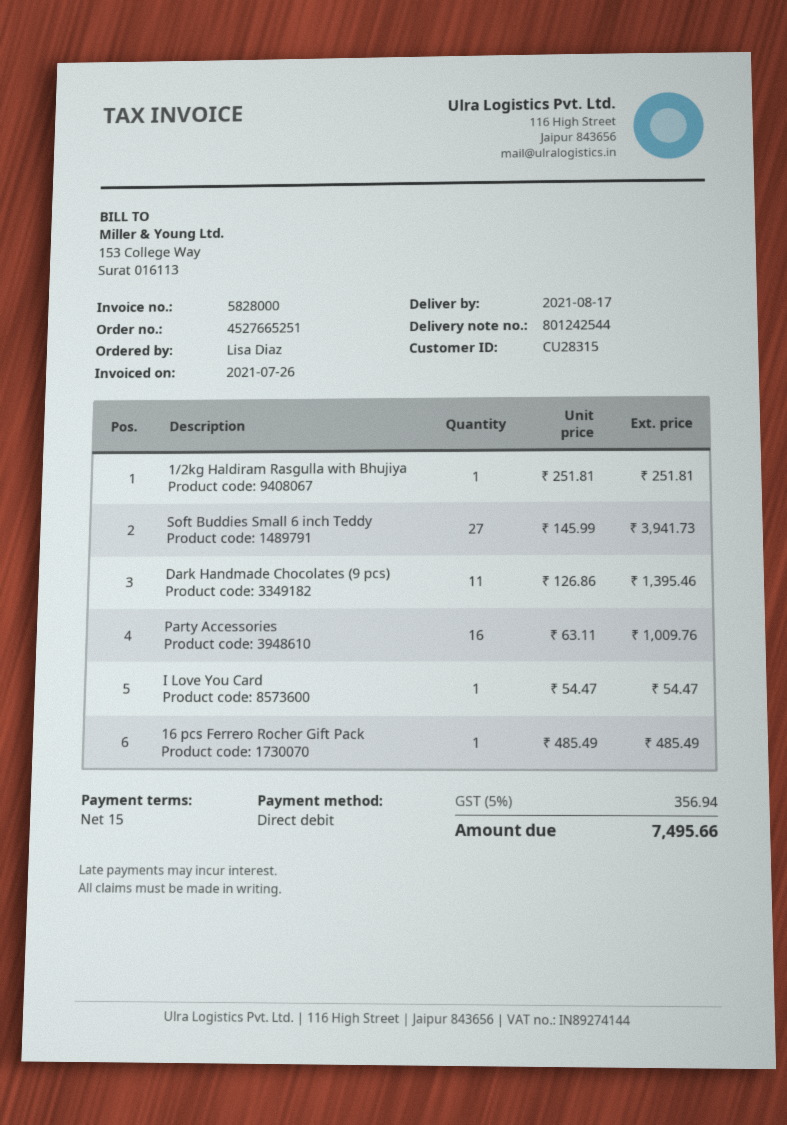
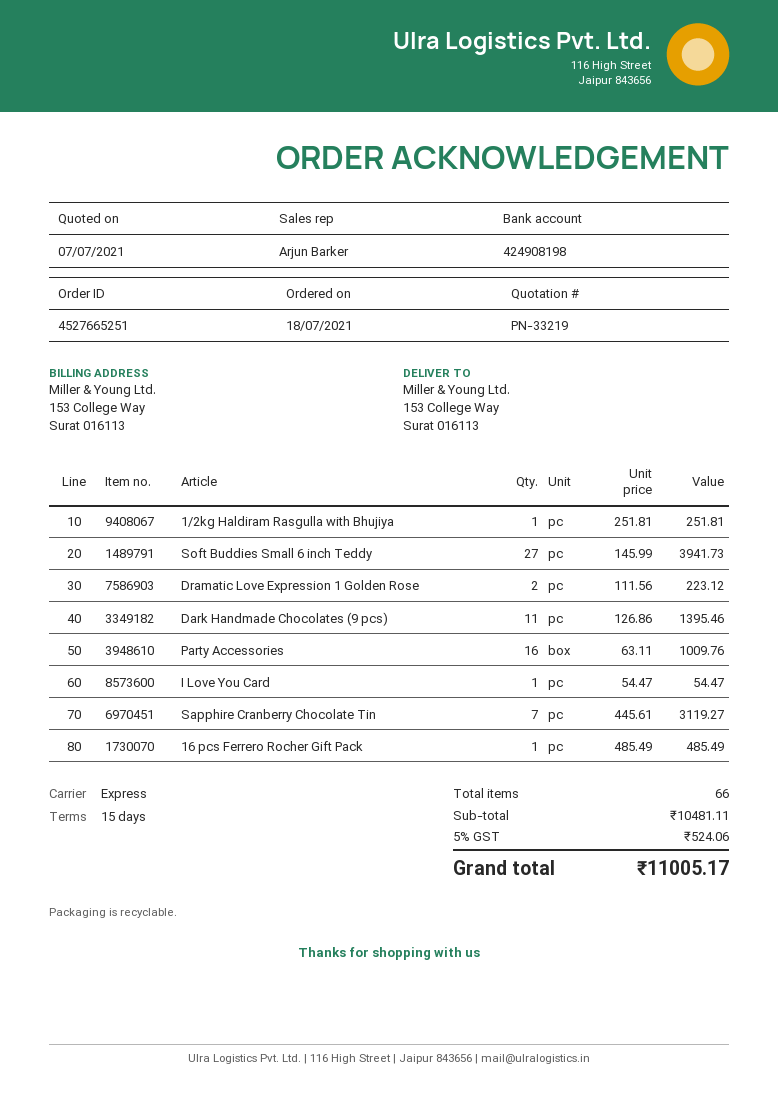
Dramatic Love Expression 1 Golden Rose: none -> 2 x 111.56 = 223.12
Sapphire Cranberry Chocolate Tin: none -> 7 x 445.61 = 3119.27
tax: 5% = 356.94 -> 5% = 524.06
total: 7495.66 -> 11005.17

